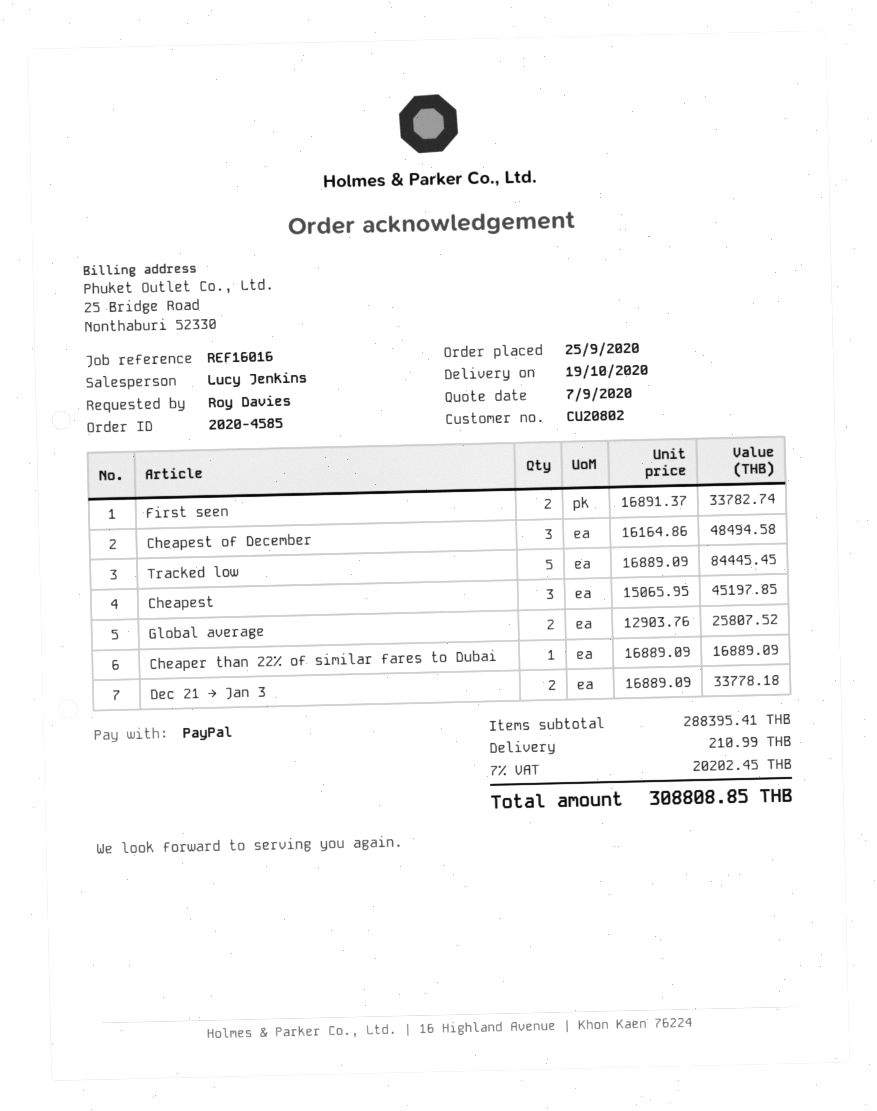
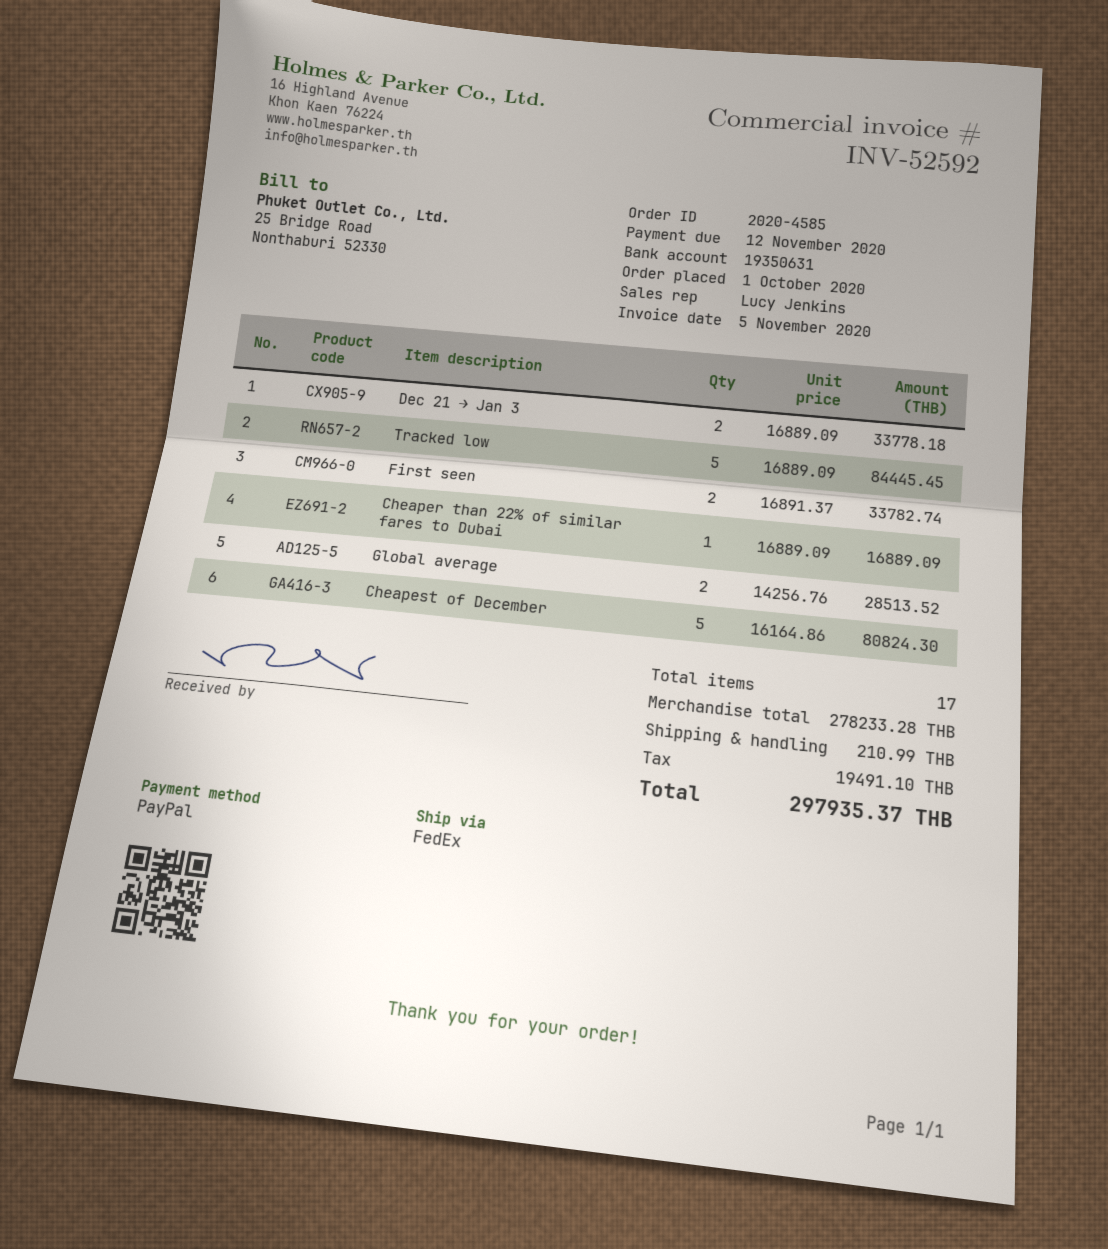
order date: 2020-09-25 -> 2020-10-01
Cheapest of December: 3 x 16164.86 = 48494.58 -> 5 x 16164.86 = 80824.30
Cheapest: 3 x 15065.95 = 45197.85 -> none
Global average: 2 x 12903.76 = 25807.52 -> 2 x 14256.76 = 28513.52
subtotal: 288395.41 -> 278233.28
tax: 20202.45 -> 19491.10
total: 308808.85 -> 297935.37

